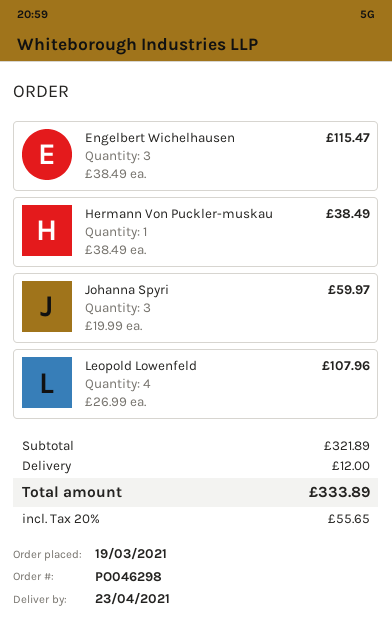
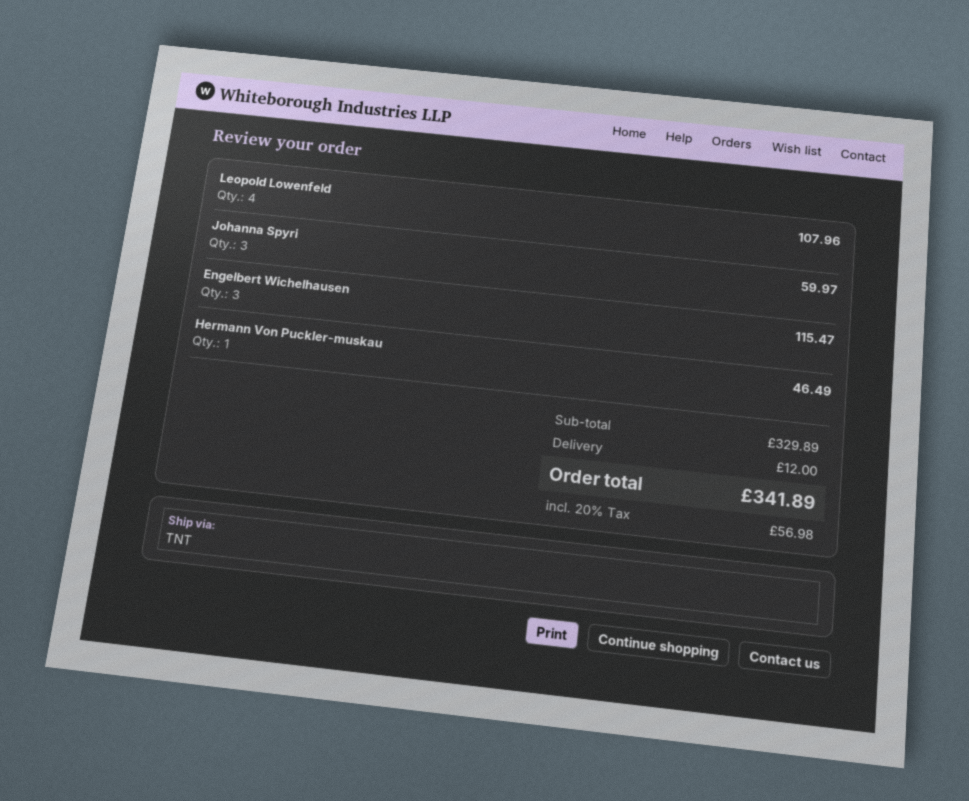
Hermann Von Puckler-muskau: 1 for 38.49 -> 1 for 46.49
subtotal: 321.89 -> 329.89
tax: 20% = 55.65 -> 20% = 56.98
total: 333.89 -> 341.89

